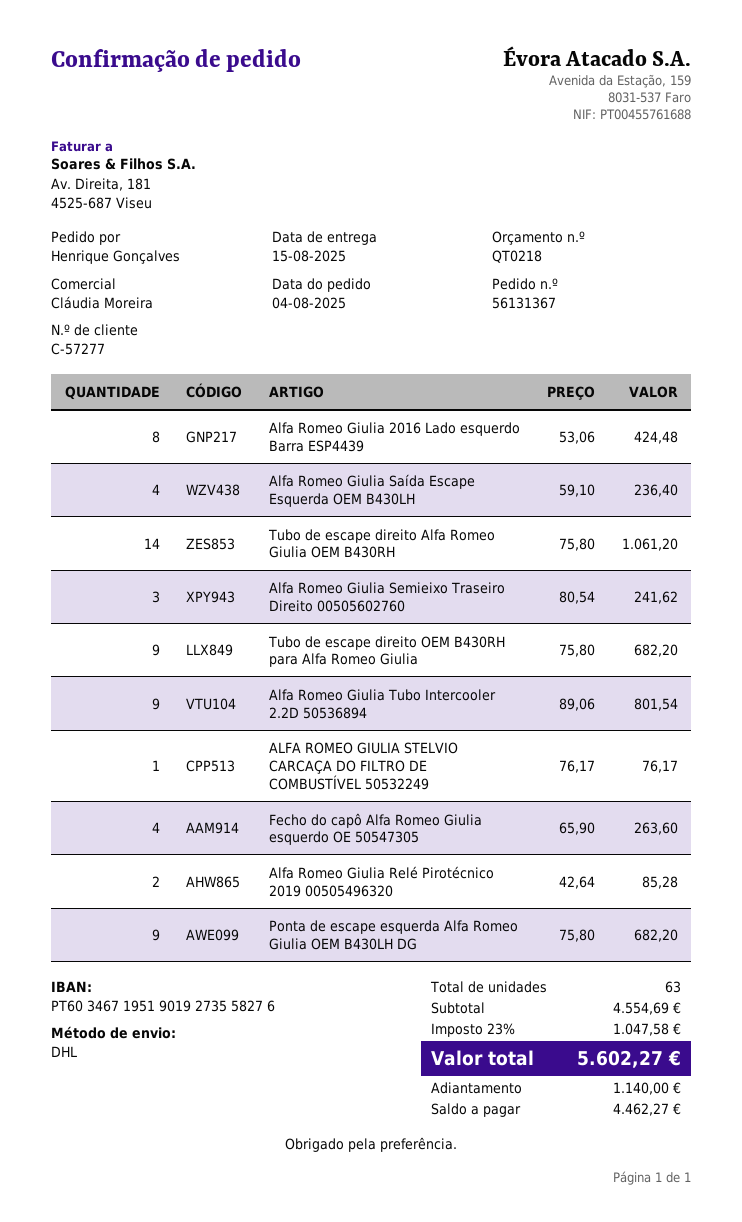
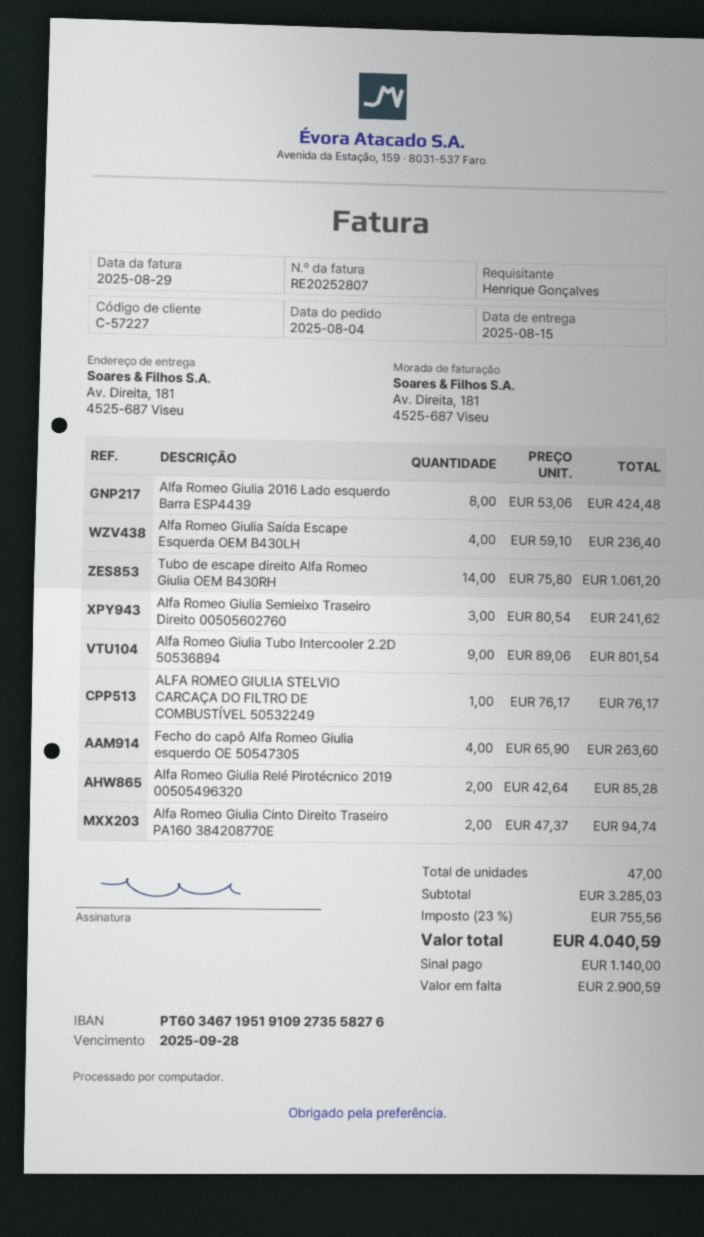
customer number: C-57277 -> C-57227
bank account: PT60346719519019273558276 -> PT60346719519109273558276
Tubo de escape direito OEM B430RH para Alfa Romeo Giulia: 9 x 75.80 = 682.20 -> none
Ponta de escape esquerda Alfa Romeo Giulia OEM B430LH DG: 9 x 75.80 = 682.20 -> none
Alfa Romeo Giulia Cinto Direito Traseiro PA160 384208770E: none -> 2 x 47.37 = 94.74
total quantity: 63 -> 47
subtotal: 4554.69 -> 3285.03
tax: 23% = 1047.58 -> 23% = 755.56
total: 5602.27 -> 4040.59
balance: 4462.27 -> 2900.59

